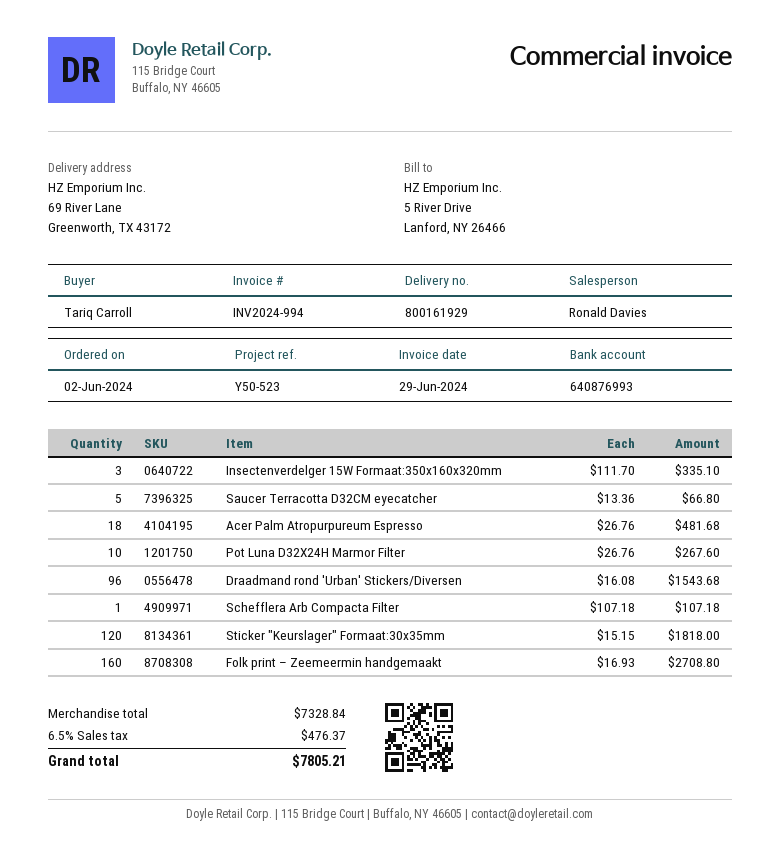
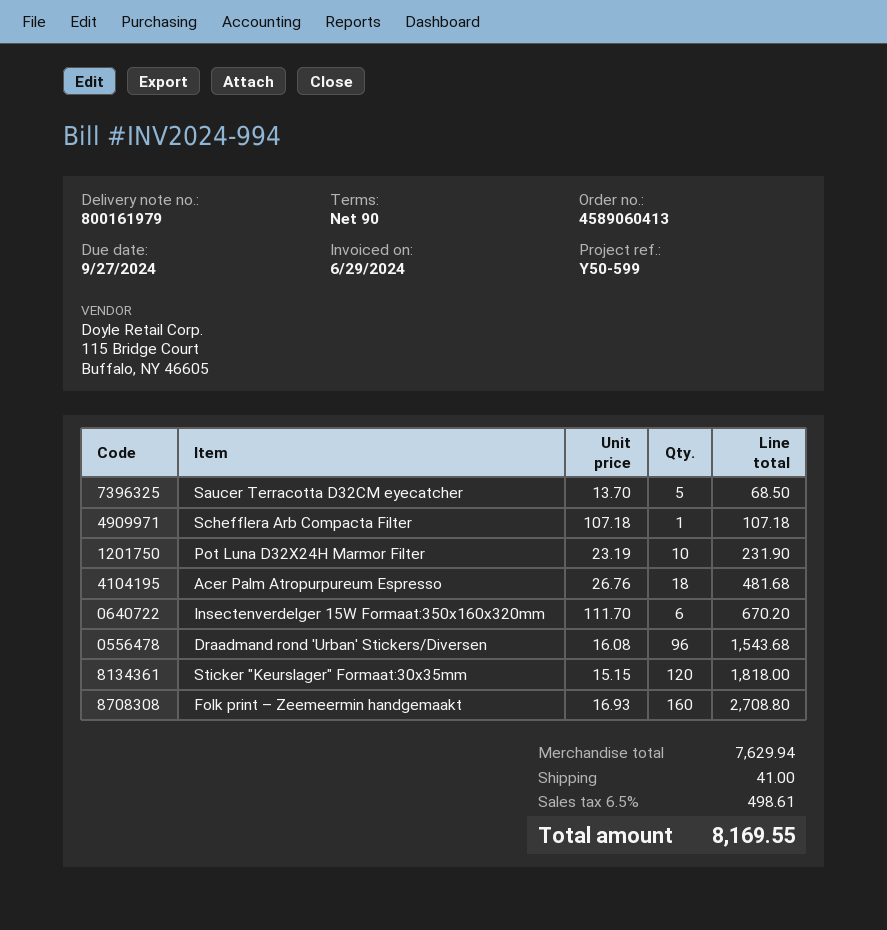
delivery note number: 800161929 -> 800161979
reference: Y50-523 -> Y50-599
Insectenverdelger 15W Formaat:350x160x320mm: 3 x 111.70 = 335.10 -> 6 x 111.70 = 670.20
Saucer Terracotta D32CM eyecatcher: 5 x 13.36 = 66.80 -> 5 x 13.70 = 68.50
Pot Luna D32X24H Marmor Filter: 10 x 26.76 = 267.60 -> 10 x 23.19 = 231.90
subtotal: 7328.84 -> 7629.94
shipping: none -> 41.00
tax: 6.5% = 476.37 -> 6.5% = 498.61
total: 7805.21 -> 8169.55

